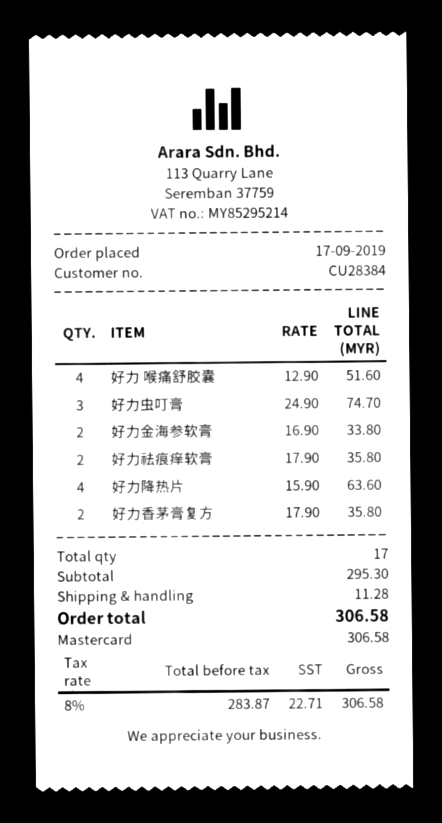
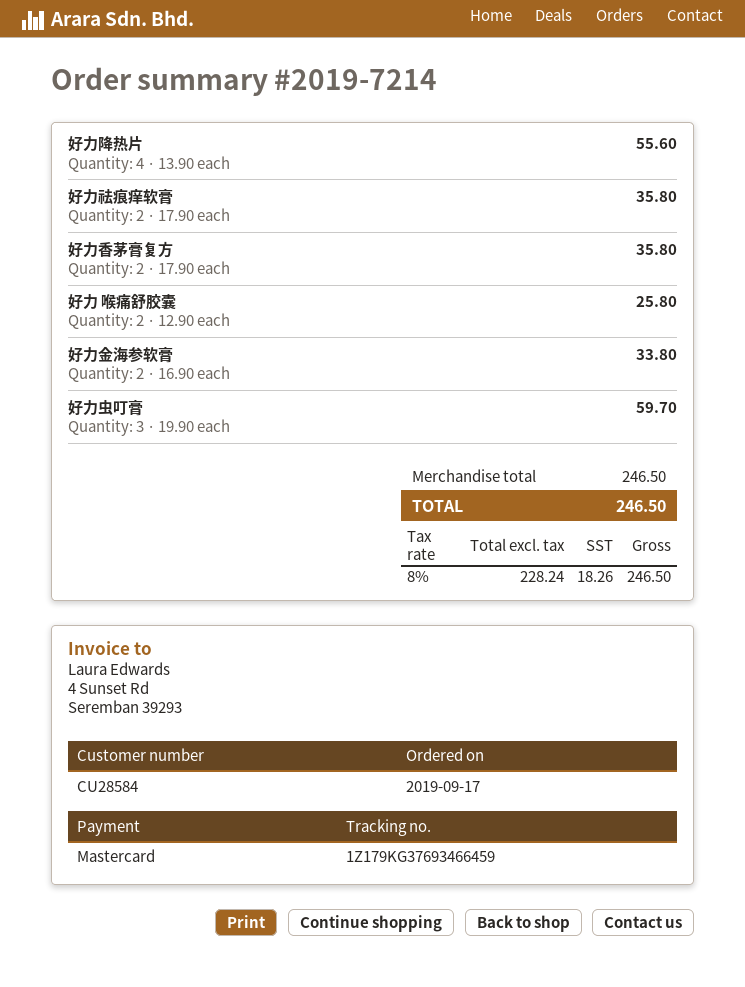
customer number: CU28384 -> CU28584
好力 喉痛舒胶囊: 4 x 12.90 = 51.60 -> 2 x 12.90 = 25.80
好力虫叮膏: 3 x 24.90 = 74.70 -> 3 x 19.90 = 59.70
好力降热片: 4 x 15.90 = 63.60 -> 4 x 13.90 = 55.60
subtotal: 295.30 -> 246.50
shipping: 11.28 -> none
net: 283.87 -> 228.24
tax: 8% = 22.71 -> 8% = 18.26
total: 306.58 -> 246.50

